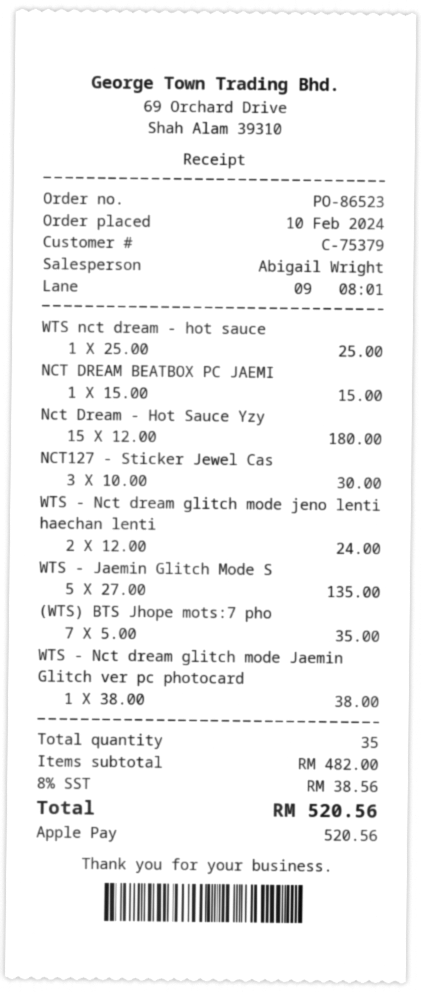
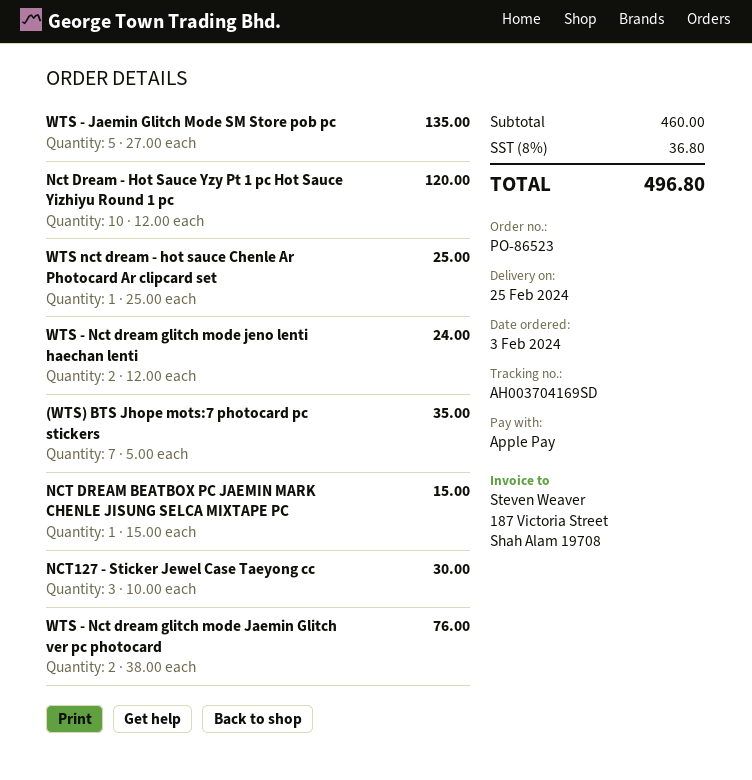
order date: 2024-02-10 -> 2024-02-03
Nct Dream - Hot Sauce Yzy: 15 x 12.00 = 180.00 -> 10 x 12.00 = 120.00
WTS - Nct dream glitch mode Jaemin Glitch ver pc photocard: 1 x 38.00 = 38.00 -> 2 x 38.00 = 76.00
subtotal: 482.00 -> 460.00
tax: 8% = 38.56 -> 8% = 36.80
total: 520.56 -> 496.80

